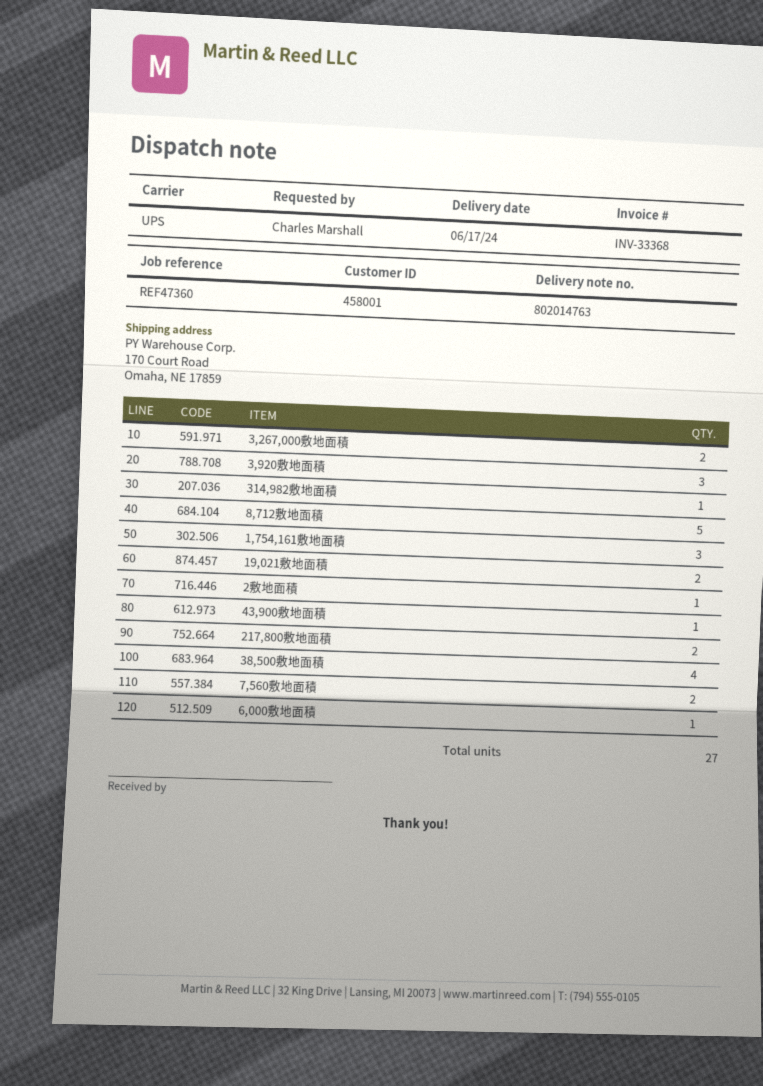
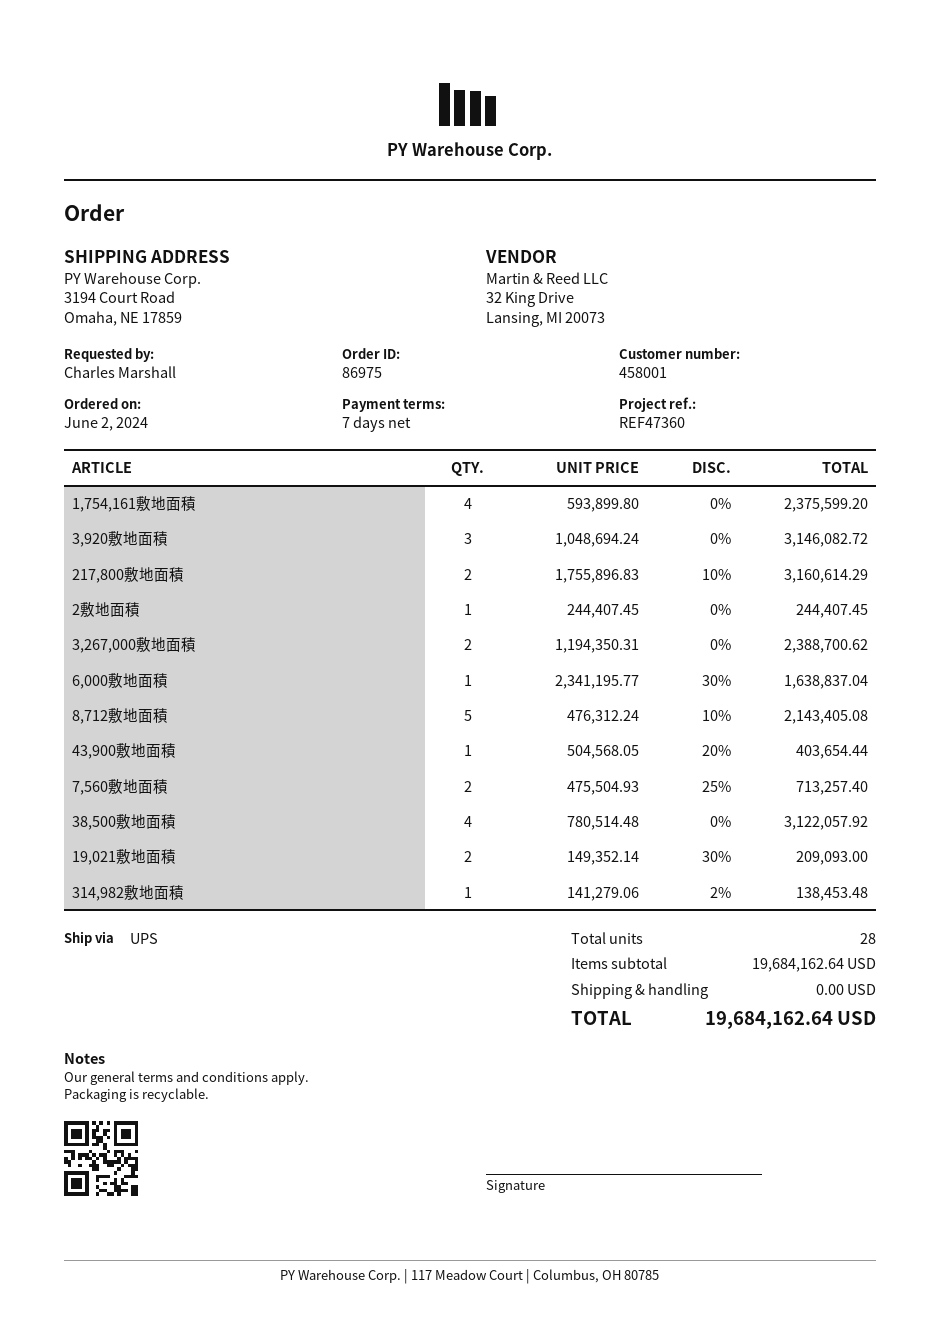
ship to: 170 Court Road, Omaha, NE 17859 -> 3194 Court Road, Omaha, NE 17859
1,754,161敷地面積: 3 -> 4
total quantity: 27 -> 28

